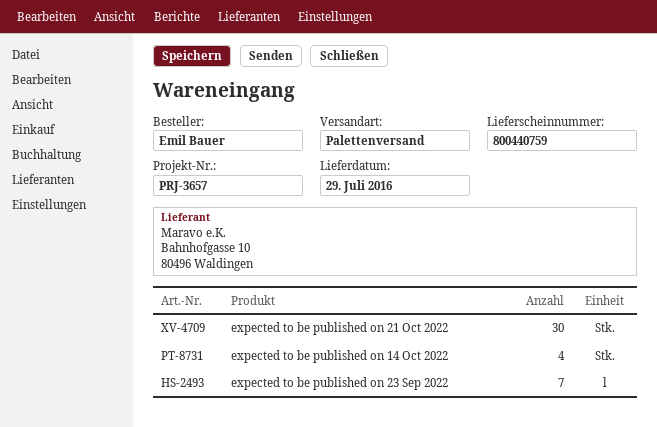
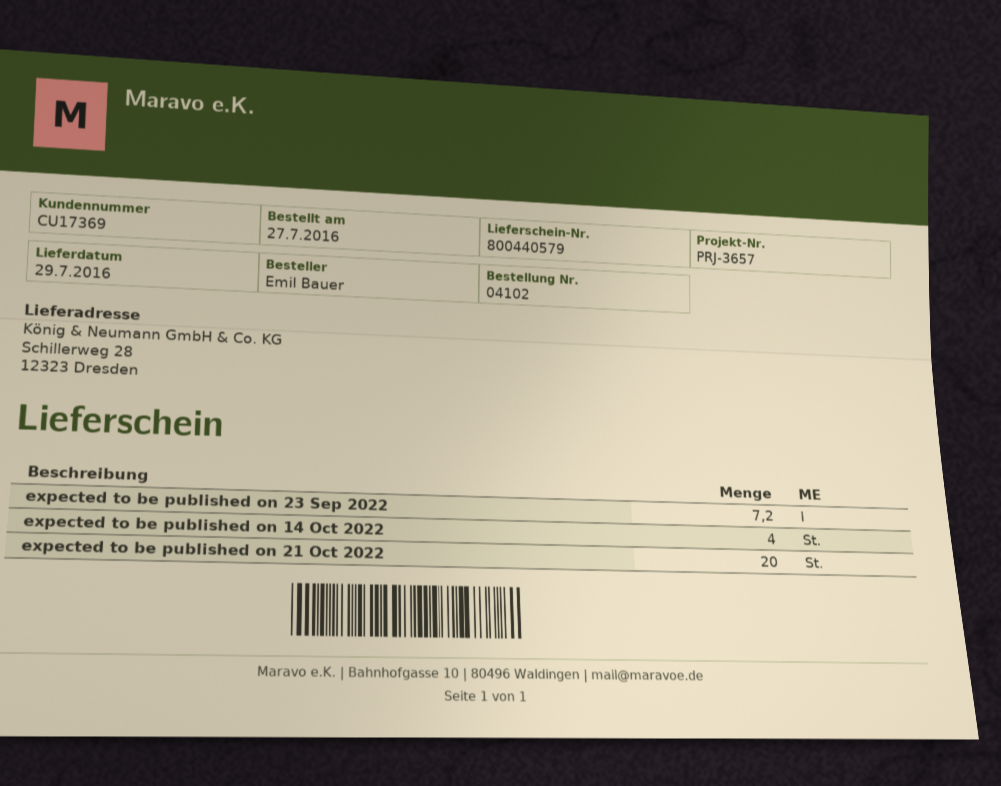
delivery note number: 800440759 -> 800440579
expected to be published on 21 Oct 2022: 30 -> 20
expected to be published on 23 Sep 2022: 7 -> 7.2

